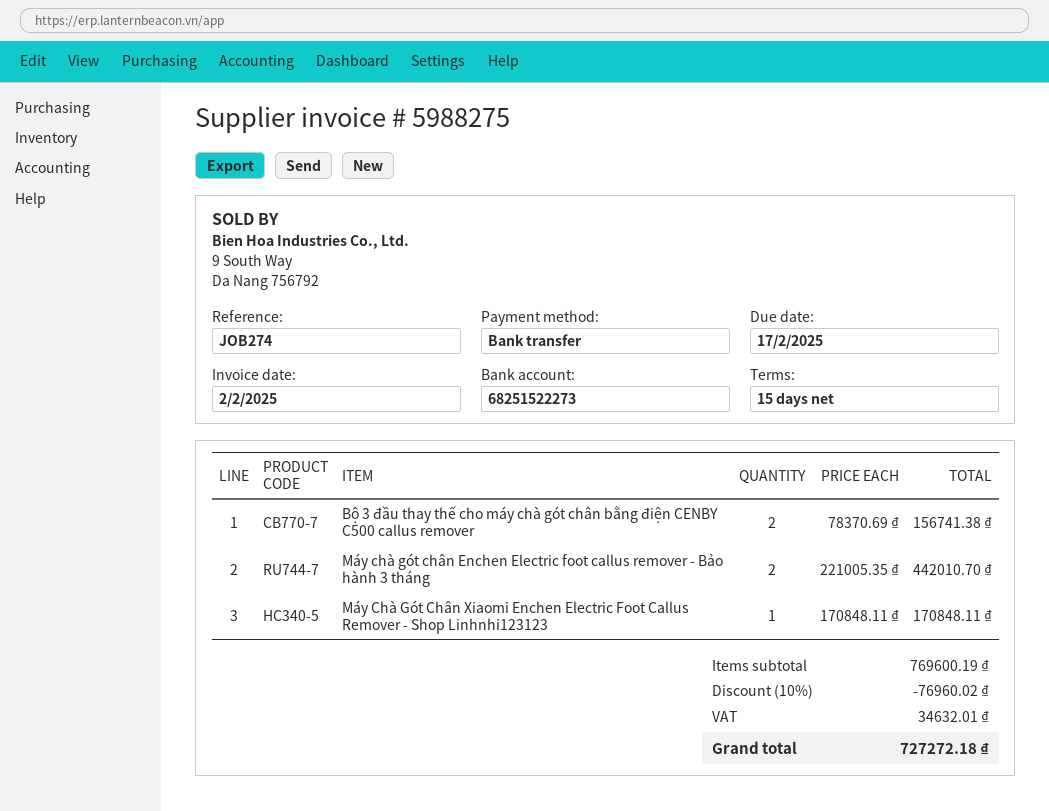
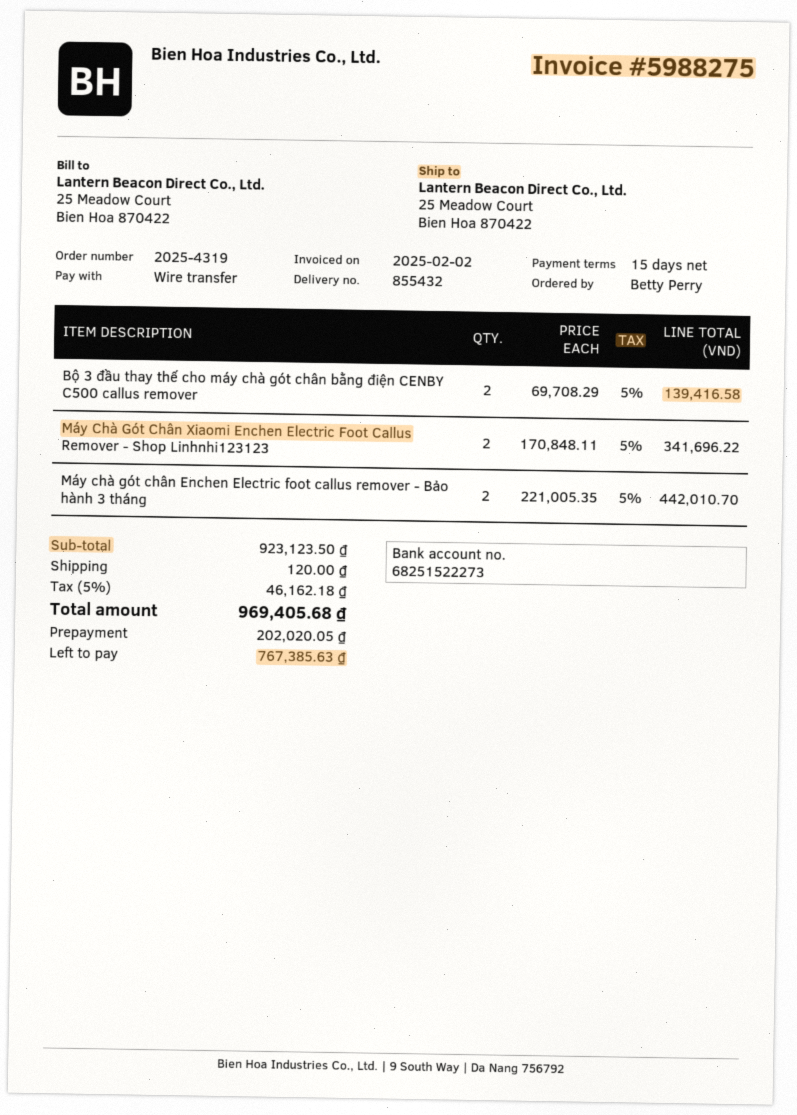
Bộ 3 đầu thay thế cho máy chà gót chân bằng điện CENBY C500 callus remover: 2 x 78370.69 = 156741.38 -> 2 x 69708.29 = 139416.58
Máy Chà Gót Chân Xiaomi Enchen Electric Foot Callus Remover - Shop Linhnhi123123: 1 x 170848.11 = 170848.11 -> 2 x 170848.11 = 341696.22
subtotal: 769600.19 -> 923123.50
discount: 10% = 76960.02 -> none
shipping: none -> 120.00
tax: 34632.01 -> 46162.18
total: 727272.18 -> 969405.68

